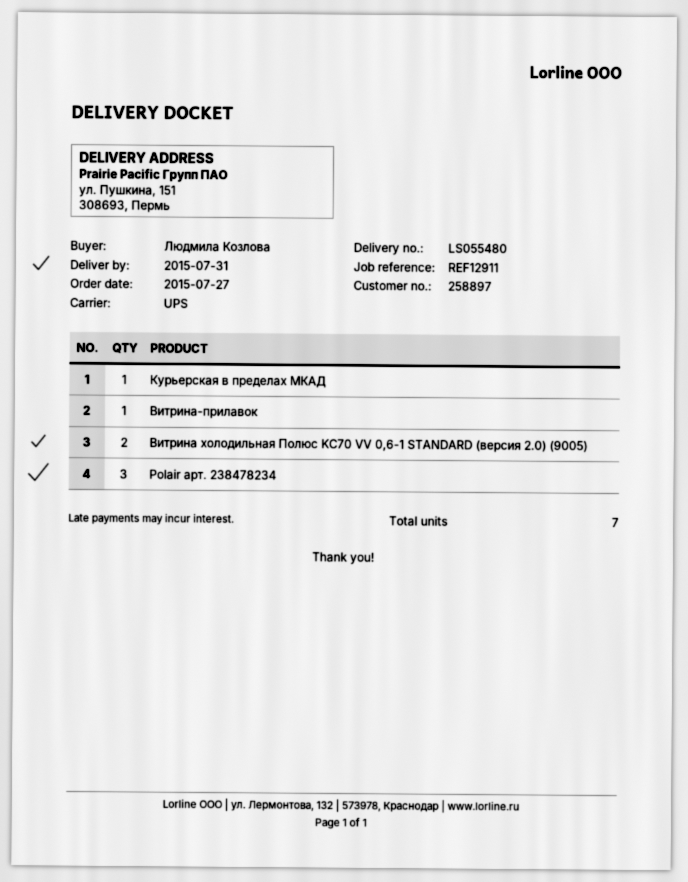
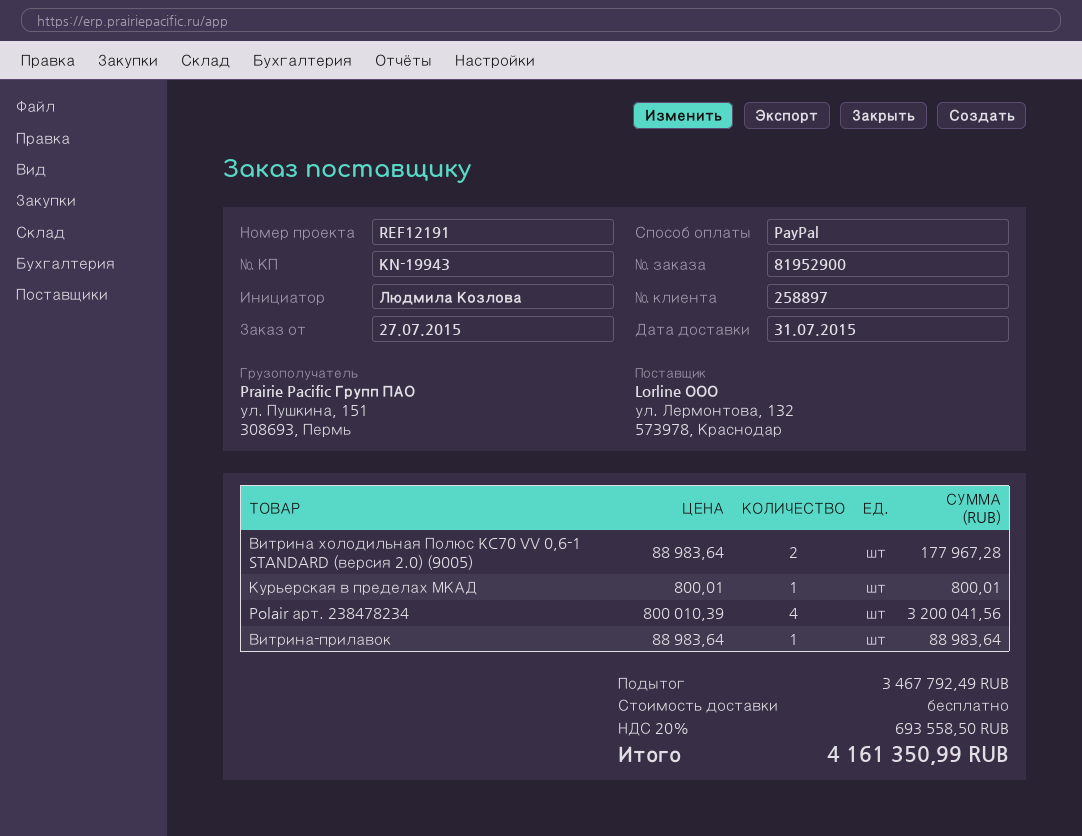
reference: REF12911 -> REF12191
Polair арт. 238478234: 3 -> 4

